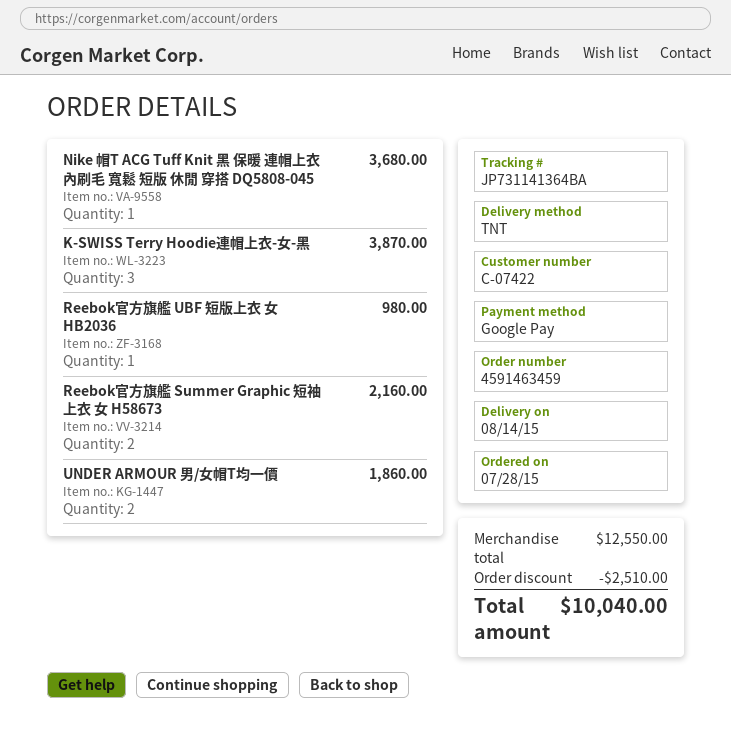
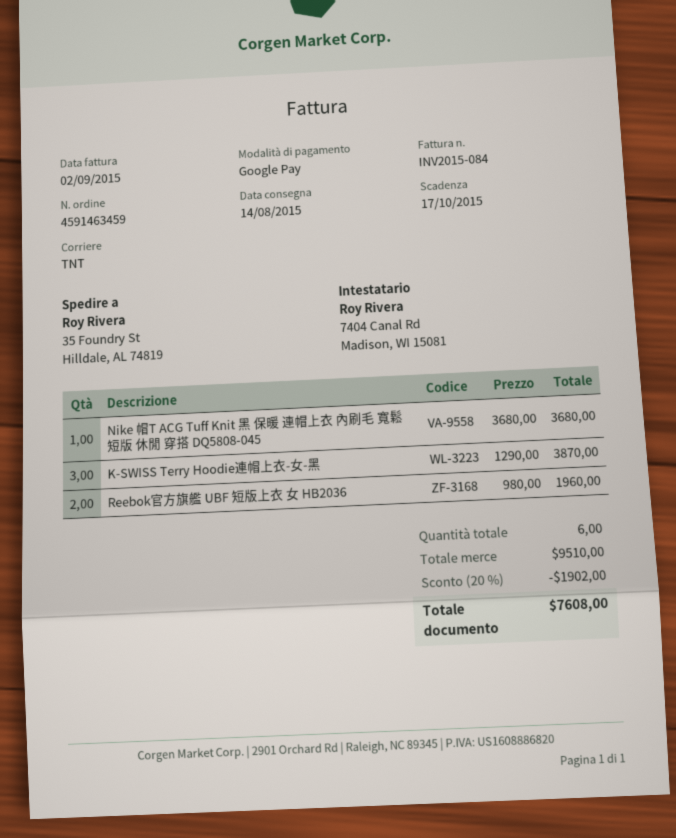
Reebok官方旗艦 UBF 短版上衣 女 HB2036: 1 for 980.00 -> 2 for 1960.00
Reebok官方旗艦 Summer Graphic 短袖上衣 女 H58673: 2 for 2160.00 -> none
UNDER ARMOUR 男/女帽T均一價: 2 for 1860.00 -> none
subtotal: 12550.00 -> 9510.00
discount: 2510.00 -> 1902.00
total: 10040.00 -> 7608.00

